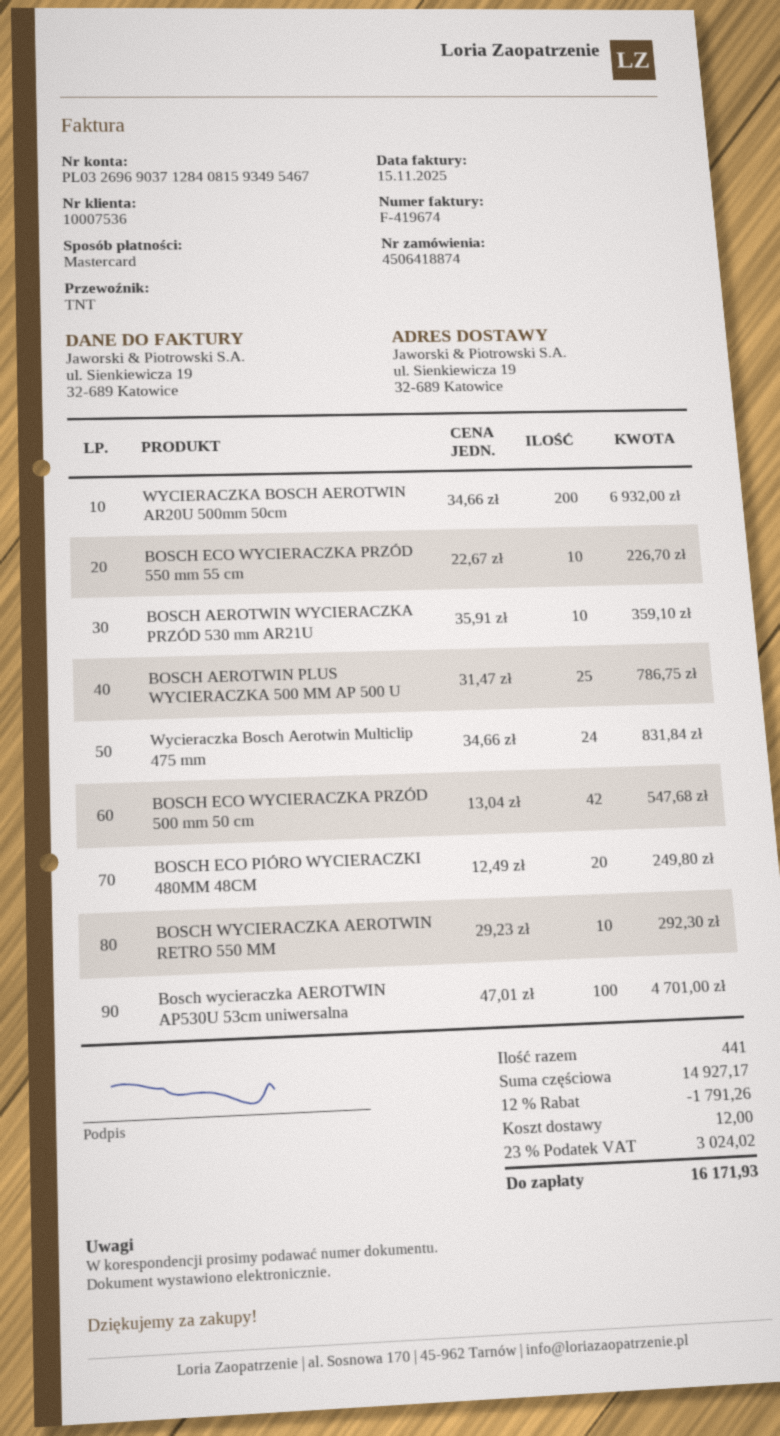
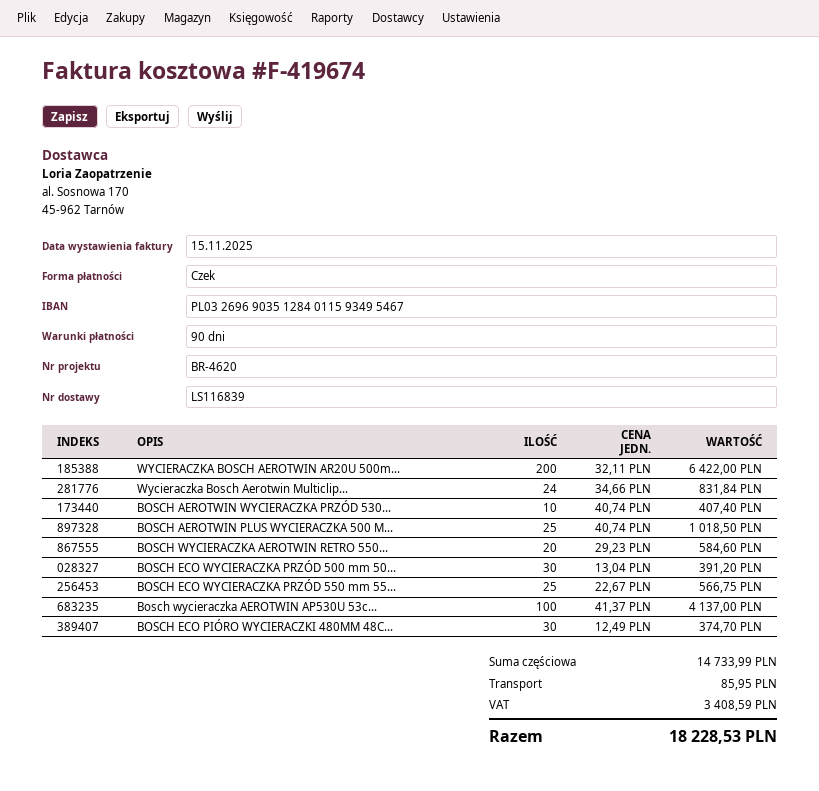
payment method: Mastercard -> cheque
bank account: PL03269690371284081593495467 -> PL03269690351284011593495467
WYCIERACZKA BOSCH AEROTWIN AR20U 500mm 50cm: 200 x 34.66 = 6932.00 -> 200 x 32.11 = 6422.00
BOSCH ECO WYCIERACZKA PRZÓD 550 mm 55 cm: 10 x 22.67 = 226.70 -> 25 x 22.67 = 566.75
BOSCH AEROTWIN WYCIERACZKA PRZÓD 530 mm AR21U: 10 x 35.91 = 359.10 -> 10 x 40.74 = 407.40
BOSCH AEROTWIN PLUS WYCIERACZKA 500 MM AP 500 U: 25 x 31.47 = 786.75 -> 25 x 40.74 = 1018.50
BOSCH ECO WYCIERACZKA PRZÓD 500 mm 50 cm: 42 x 13.04 = 547.68 -> 30 x 13.04 = 391.20
BOSCH ECO PIÓRO WYCIERACZKI 480MM 48CM: 20 x 12.49 = 249.80 -> 30 x 12.49 = 374.70
BOSCH WYCIERACZKA AEROTWIN RETRO 550 MM: 10 x 29.23 = 292.30 -> 20 x 29.23 = 584.60
Bosch wycieraczka AEROTWIN AP530U 53cm uniwersalna: 100 x 47.01 = 4701.00 -> 100 x 41.37 = 4137.00
subtotal: 14927.17 -> 14733.99
discount: 12% = 1791.26 -> none
shipping: 12.00 -> 85.95
tax: 3024.02 -> 3408.59
total: 16171.93 -> 18228.53

